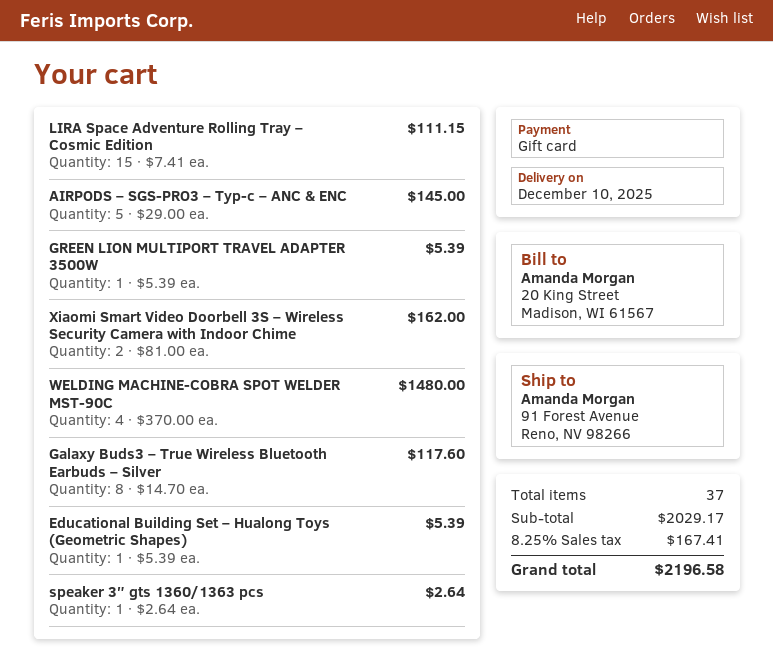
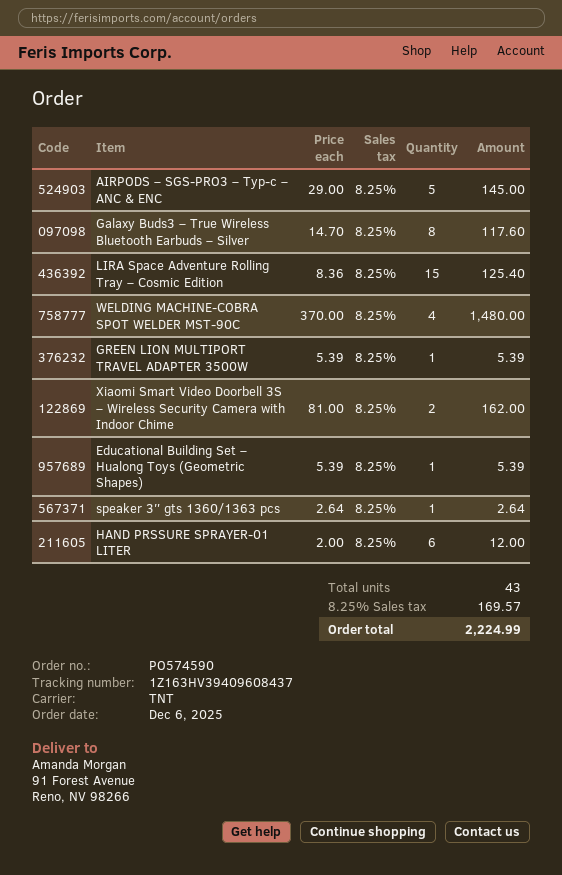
LIRA Space Adventure Rolling Tray – Cosmic Edition: 15 x 7.41 = 111.15 -> 15 x 8.36 = 125.40
HAND PRSSURE SPRAYER-01 LITER: none -> 6 x 2.00 = 12.00
total quantity: 37 -> 43
tax: 8.25% = 167.41 -> 8.25% = 169.57
total: 2196.58 -> 2224.99

